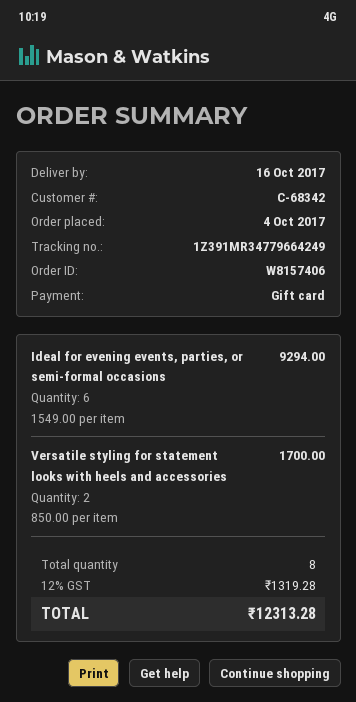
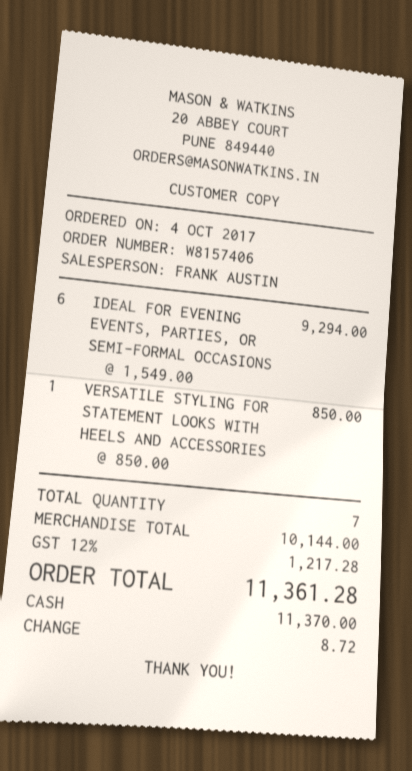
payment method: gift card -> cash
Versatile styling for statement looks with heels and accessories: 2 x 850.00 = 1700.00 -> 1 x 850.00 = 850.00
total quantity: 8 -> 7
tax: 12% = 1319.28 -> 12% = 1217.28
total: 12313.28 -> 11361.28

